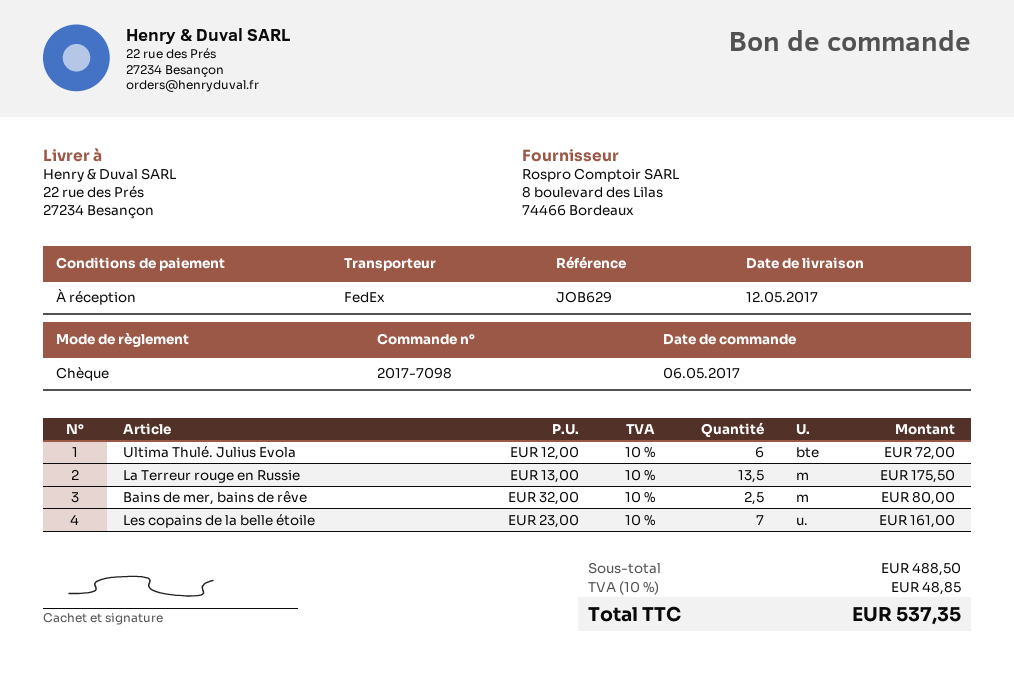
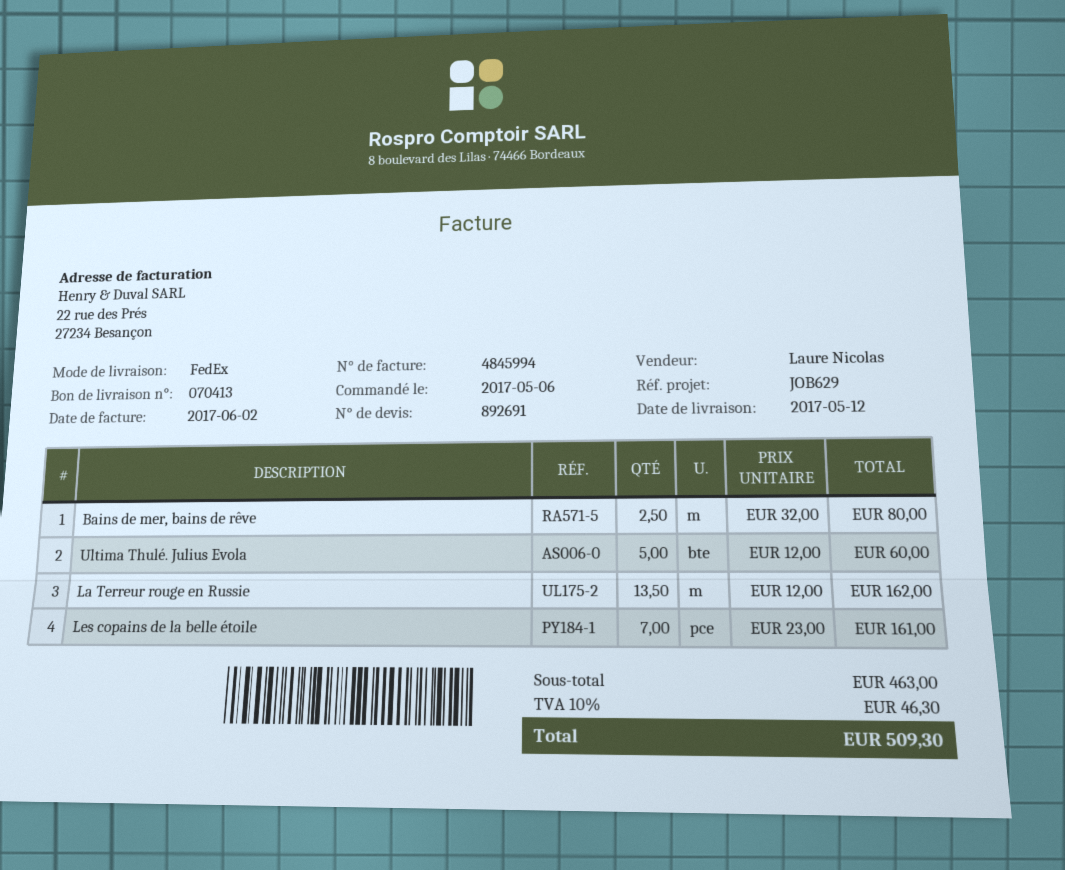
Ultima Thulé. Julius Evola: 6 x 12.00 = 72.00 -> 5 x 12.00 = 60.00
La Terreur rouge en Russie: 13.5 x 13.00 = 175.50 -> 13.5 x 12.00 = 162.00
subtotal: 488.50 -> 463.00
tax: 10% = 48.85 -> 10% = 46.30
total: 537.35 -> 509.30

